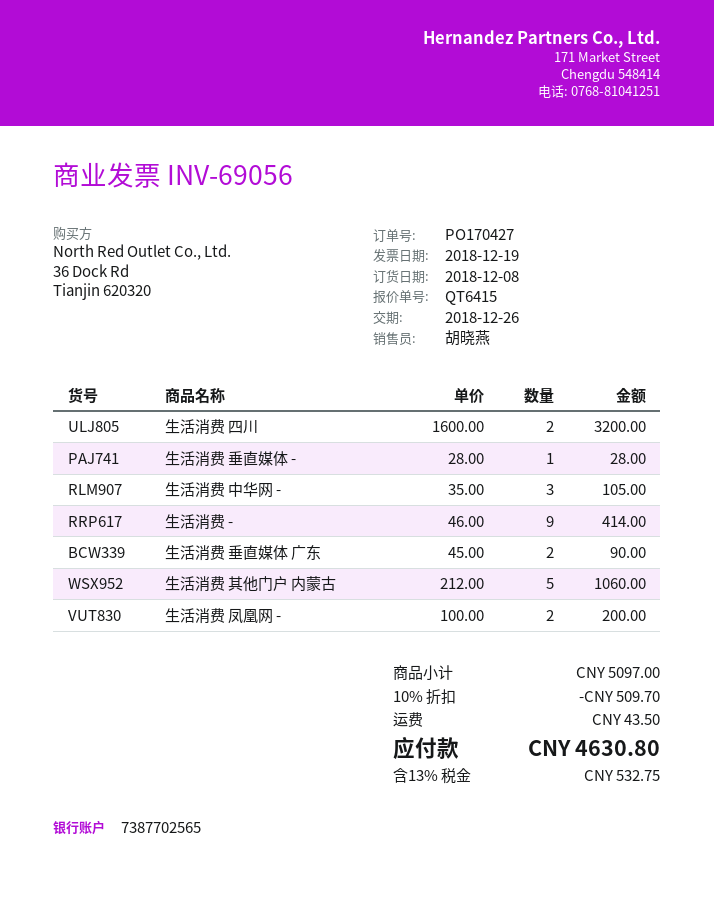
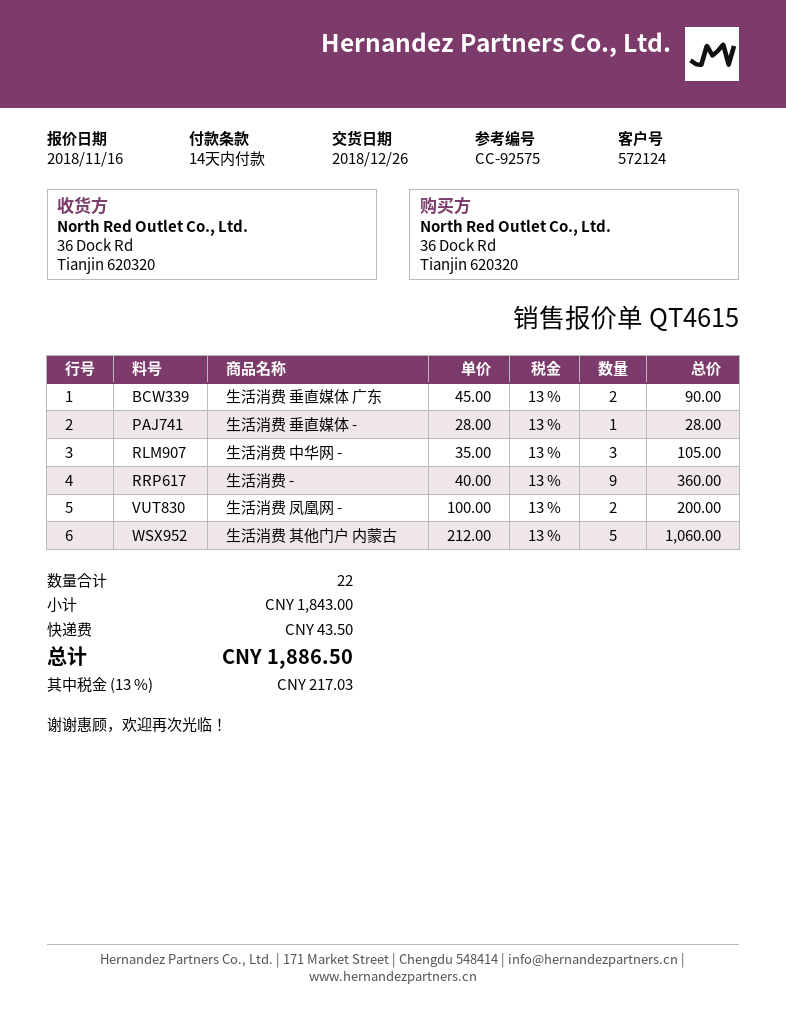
quote number: QT6415 -> QT4615
生活消费 四川: 2 x 1600.00 = 3200.00 -> none
生活消费 -: 9 x 46.00 = 414.00 -> 9 x 40.00 = 360.00
subtotal: 5097.00 -> 1843.00
discount: 10% = 509.70 -> none
tax: 13% = 532.75 -> 13% = 217.03
total: 4630.80 -> 1886.50

